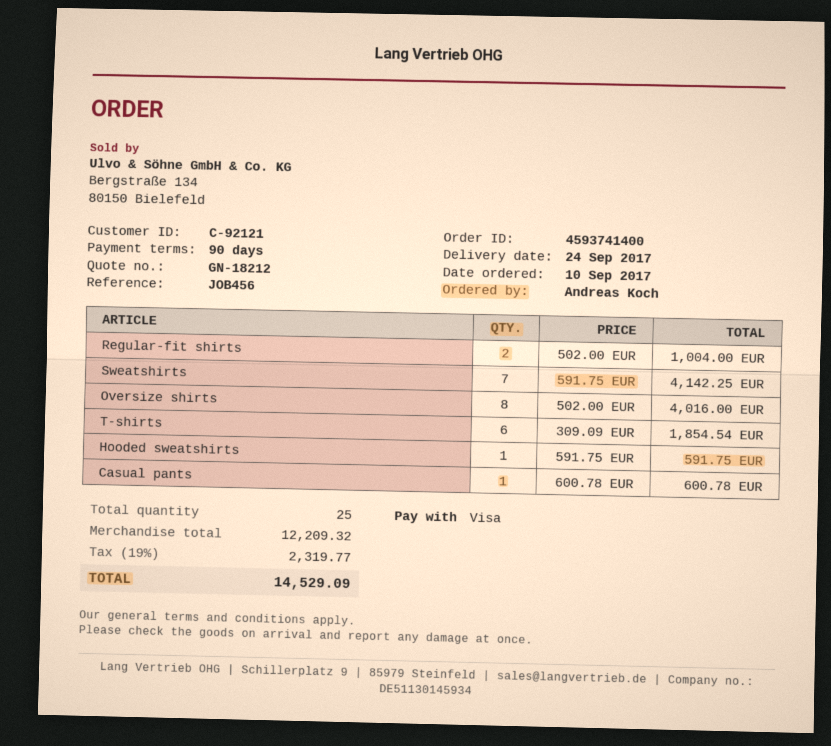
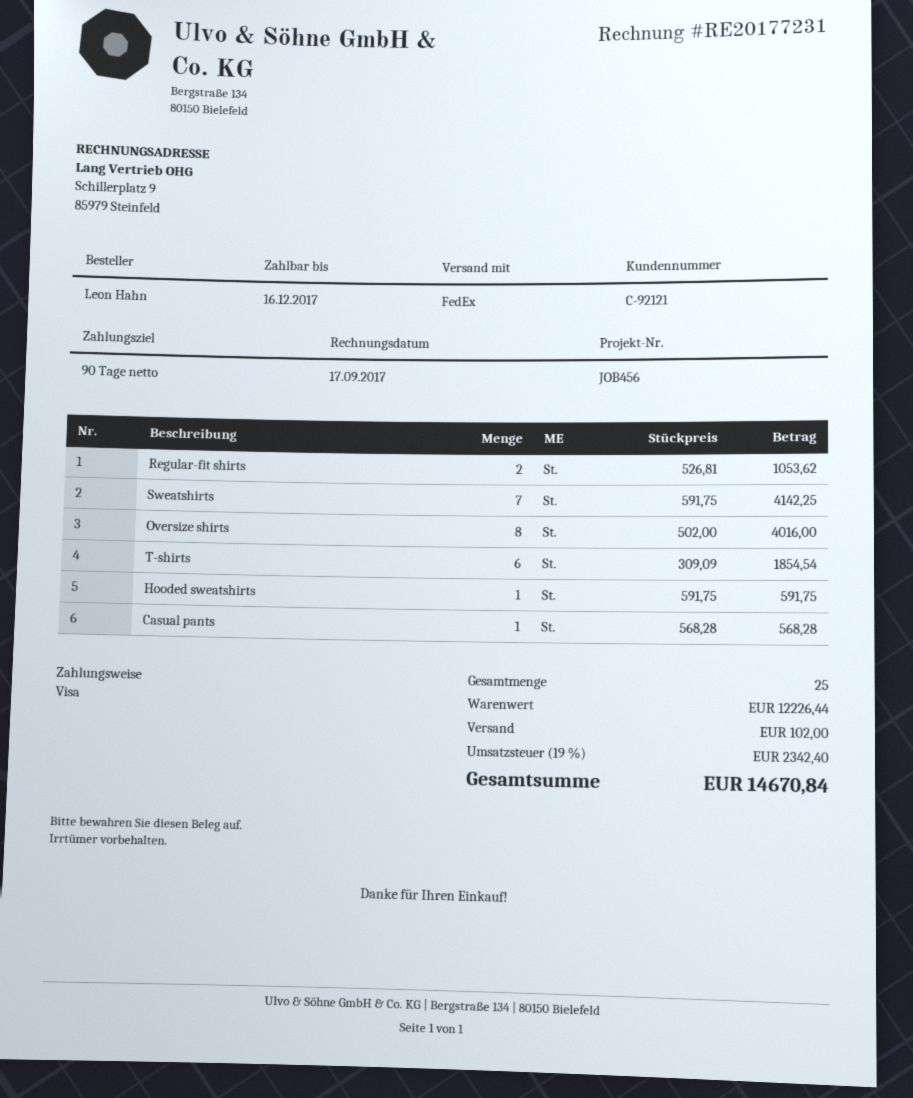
ordered by: Andreas Koch -> Leon Hahn
Regular-fit shirts: 2 x 502.00 = 1004.00 -> 2 x 526.81 = 1053.62
Casual pants: 1 x 600.78 = 600.78 -> 1 x 568.28 = 568.28
subtotal: 12209.32 -> 12226.44
shipping: none -> 102.00
tax: 19% = 2319.77 -> 19% = 2342.40
total: 14529.09 -> 14670.84

